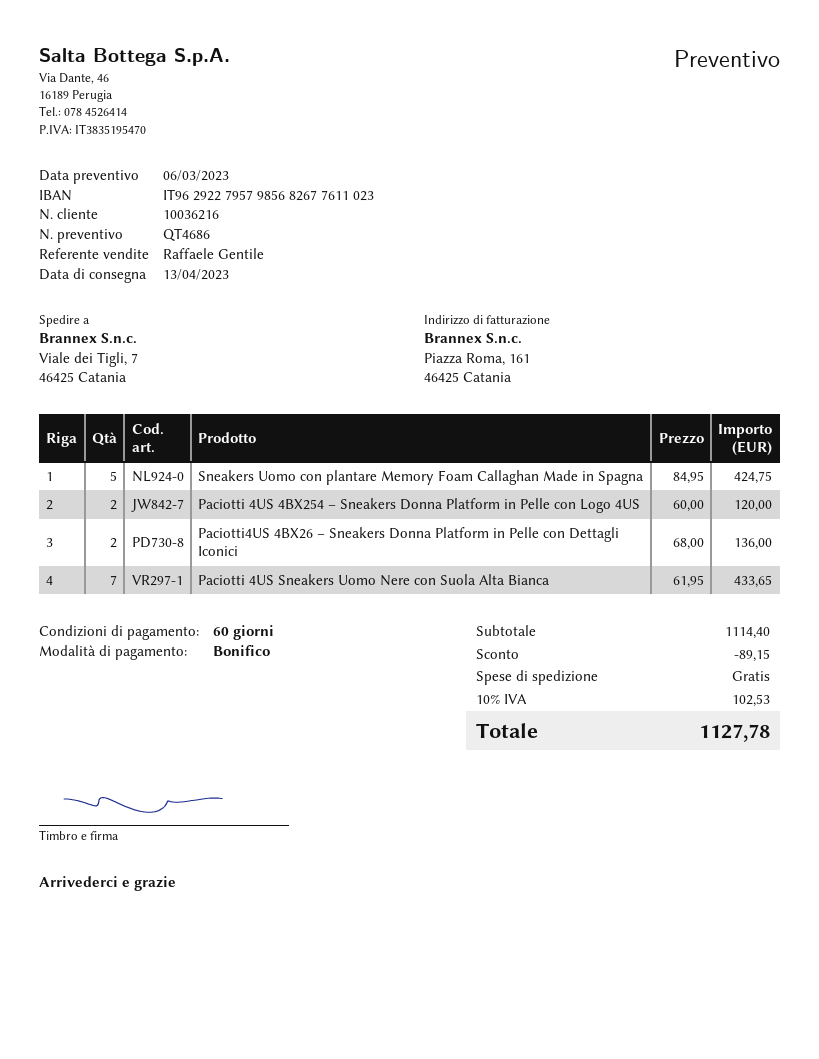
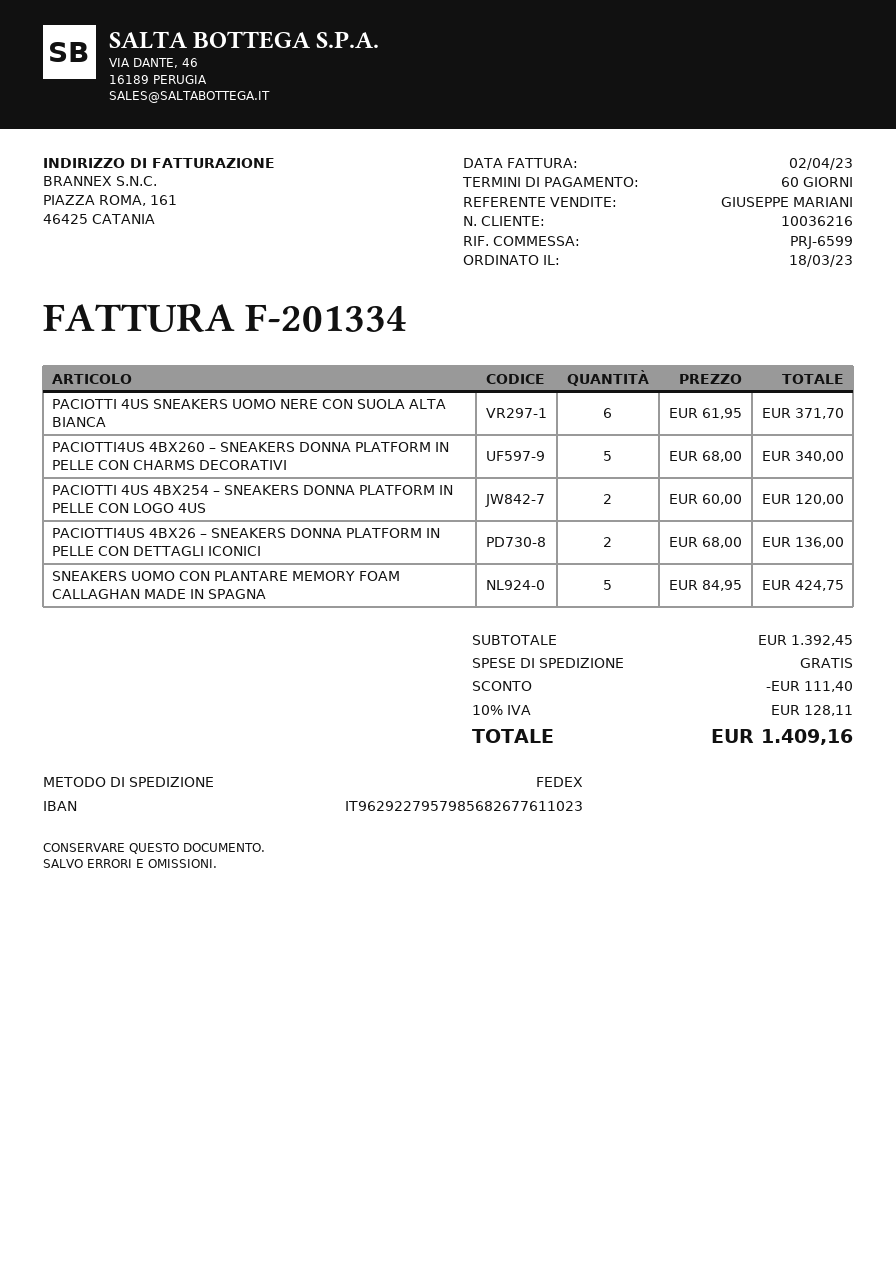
sales rep: Raffaele Gentile -> GIUSEPPE MARIANI
Paciotti 4US Sneakers Uomo Nere con Suola Alta Bianca: 7 x 61.95 = 433.65 -> 6 x 61.95 = 371.70
PACIOTTI4US 4BX260 – SNEAKERS DONNA PLATFORM IN PELLE CON CHARMS DECORATIVI: none -> 5 x 68.00 = 340.00
subtotal: 1114.40 -> 1392.45
discount: 89.15 -> 111.40
tax: 10% = 102.53 -> 10% = 128.11
total: 1127.78 -> 1409.16

